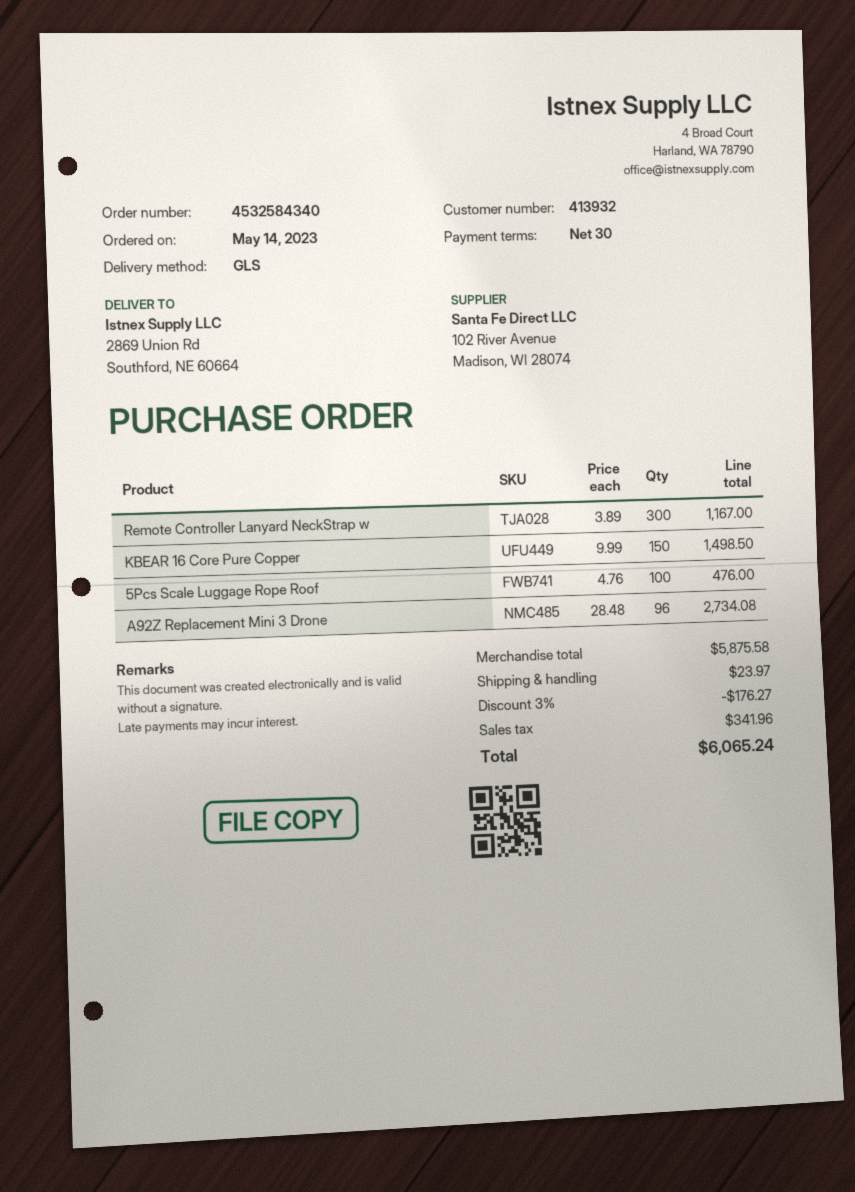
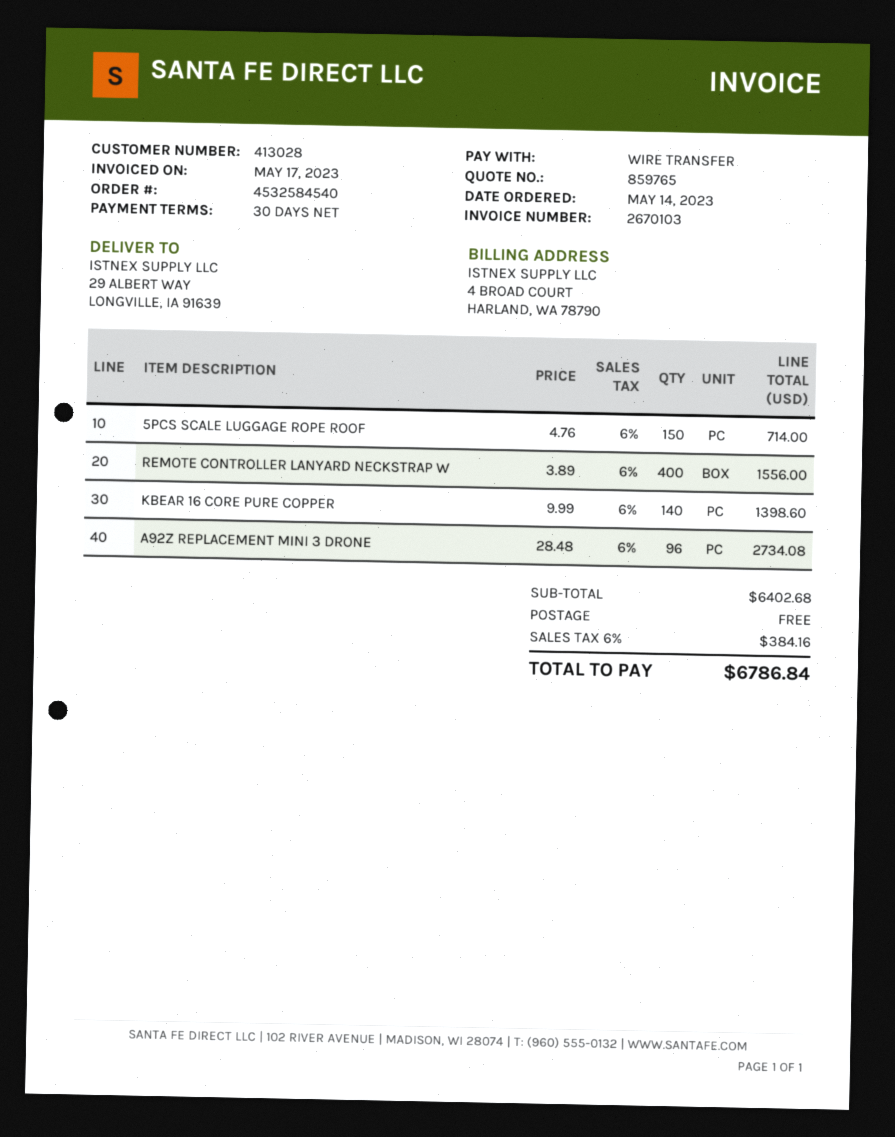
order number: 4532584340 -> 4532584540
customer number: 413932 -> 413028
ship to: 2869 Union Rd, Southford, NE 60664 -> 29 ALBERT WAY, LONGVILLE, IA 91639
Remote Controller Lanyard NeckStrap w: 300 x 3.89 = 1167.00 -> 400 x 3.89 = 1556.00
KBEAR 16 Core Pure Copper: 150 x 9.99 = 1498.50 -> 140 x 9.99 = 1398.60
5Pcs Scale Luggage Rope Roof: 100 x 4.76 = 476.00 -> 150 x 4.76 = 714.00
subtotal: 5875.58 -> 6402.68
discount: 3% = 176.27 -> none
shipping: 23.97 -> 0.00
tax: 341.96 -> 384.16
total: 6065.24 -> 6786.84

